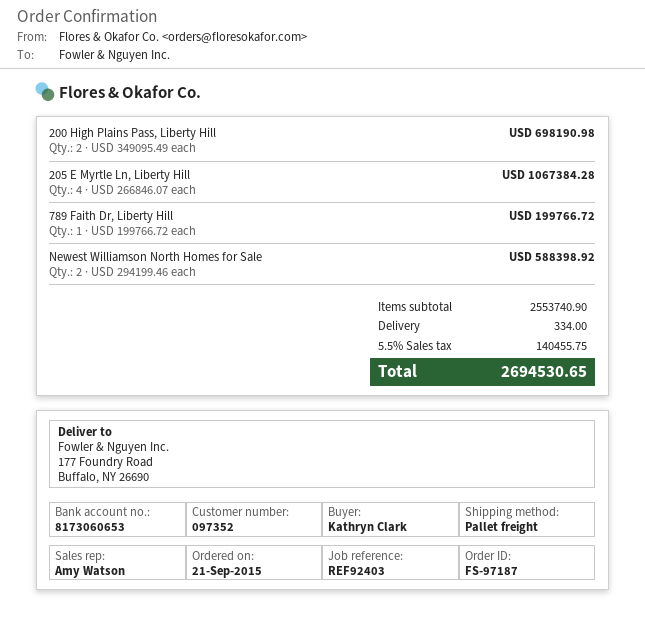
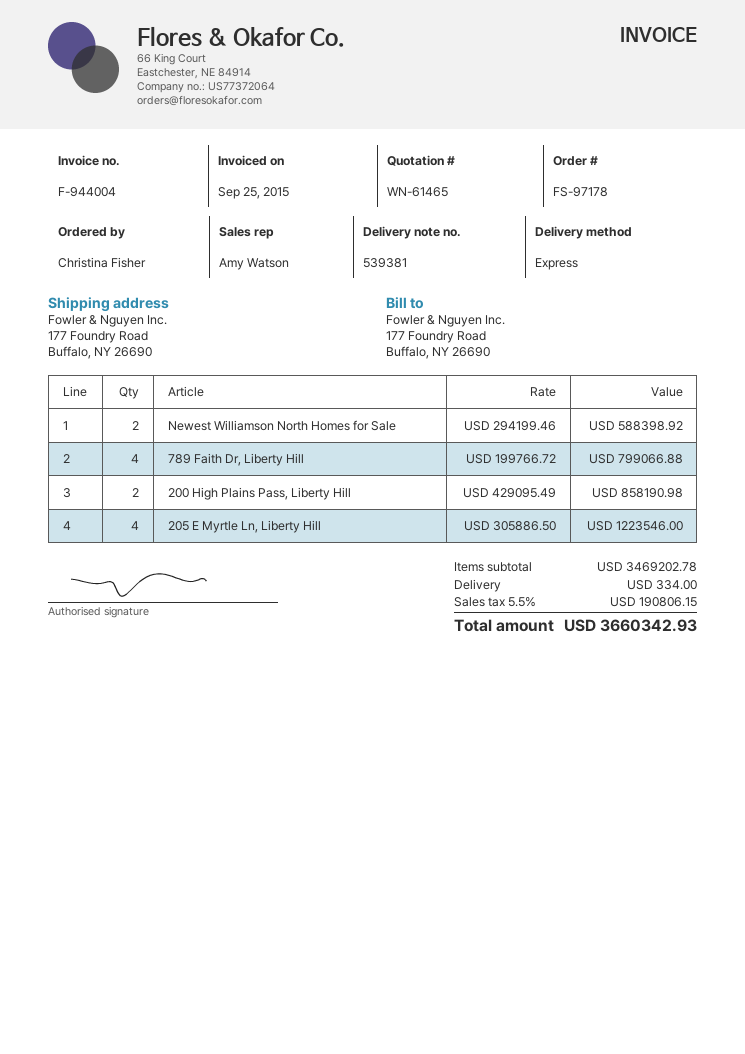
order number: FS-97187 -> FS-97178
ordered by: Kathryn Clark -> Christina Fisher
shipping method: pallet freight -> express
200 High Plains Pass, Liberty Hill: 2 x 349095.49 = 698190.98 -> 2 x 429095.49 = 858190.98
205 E Myrtle Ln, Liberty Hill: 4 x 266846.07 = 1067384.28 -> 4 x 305886.50 = 1223546.00
789 Faith Dr, Liberty Hill: 1 x 199766.72 = 199766.72 -> 4 x 199766.72 = 799066.88
subtotal: 2553740.90 -> 3469202.78
tax: 5.5% = 140455.75 -> 5.5% = 190806.15
total: 2694530.65 -> 3660342.93

